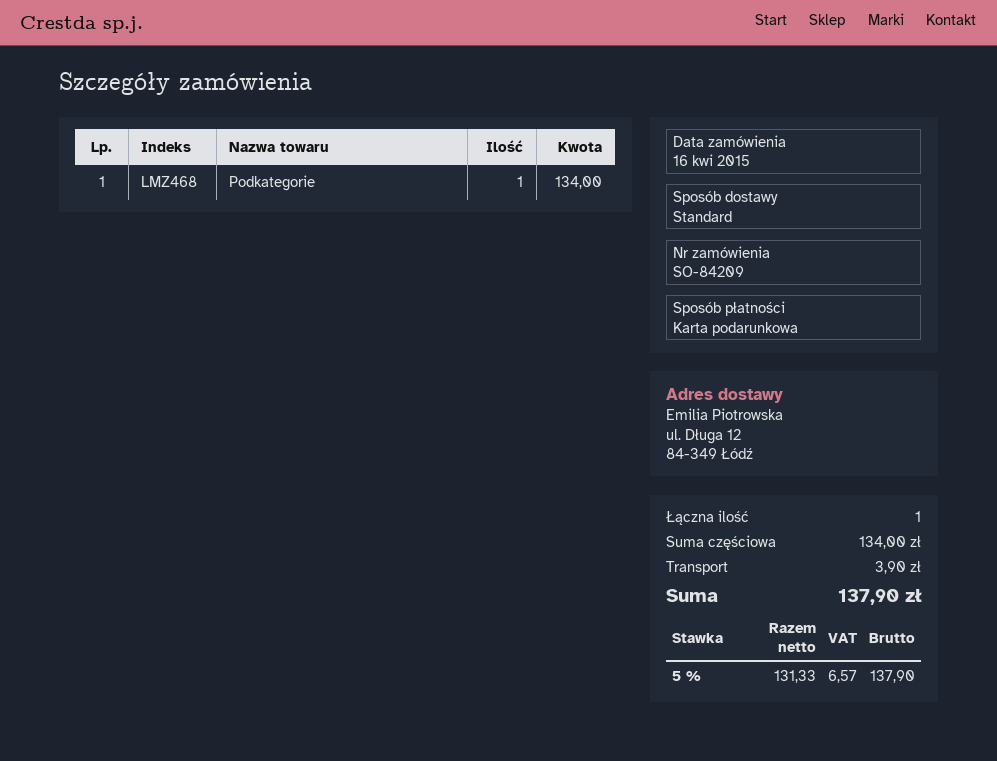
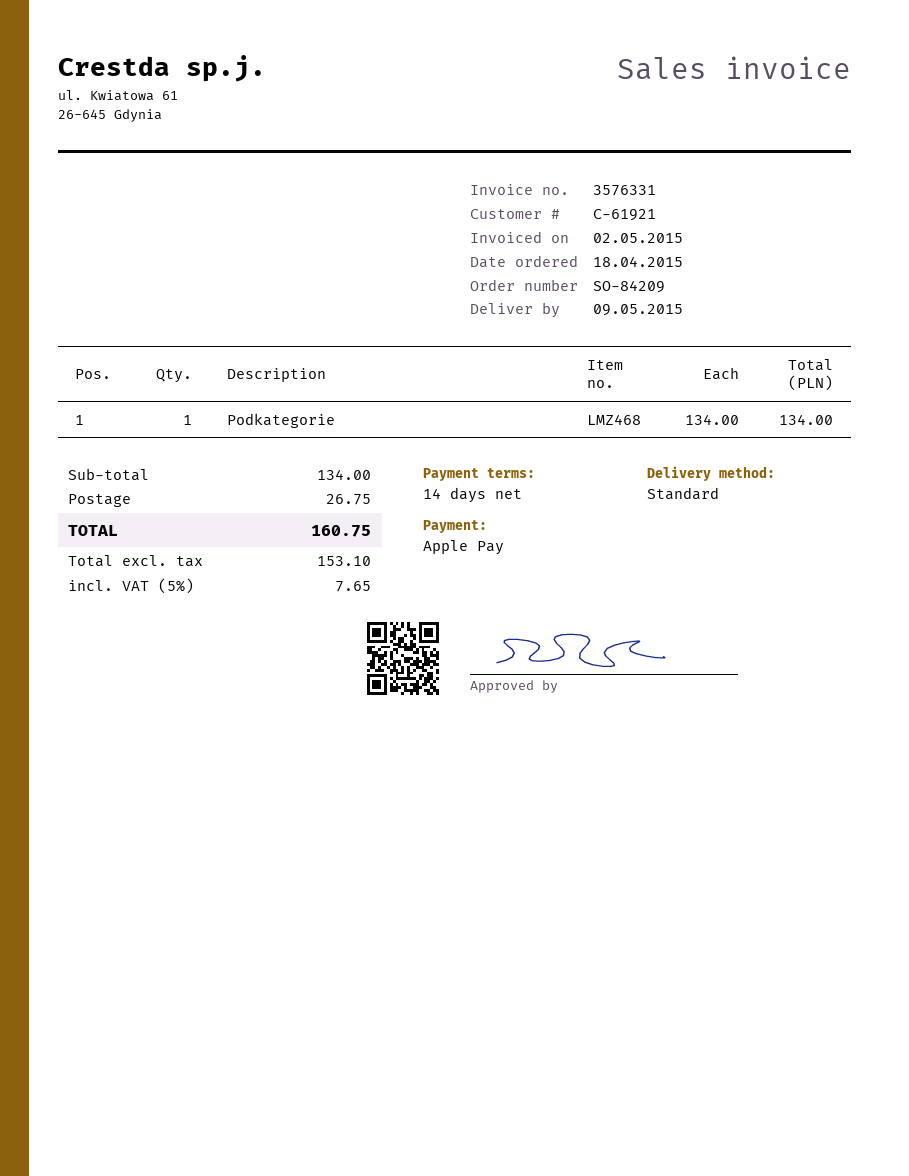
order date: 2015-04-16 -> 2015-04-18
payment method: gift card -> Apple Pay
shipping: 3.90 -> 26.75
net: 131.33 -> 153.10
tax: 5% = 6.57 -> 5% = 7.65
total: 137.90 -> 160.75

